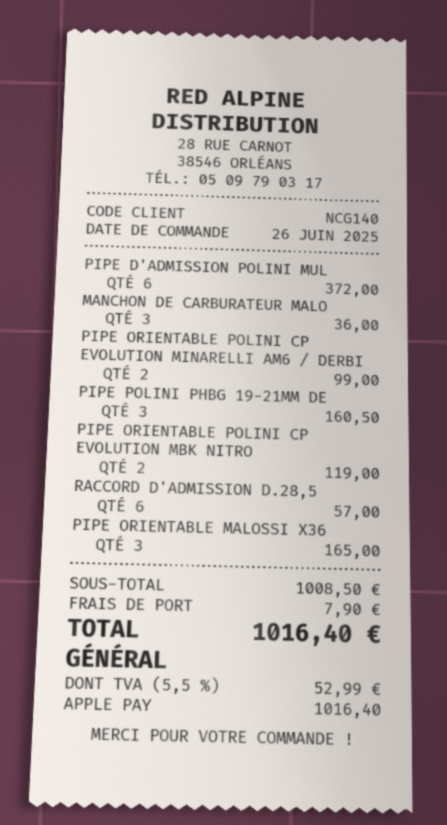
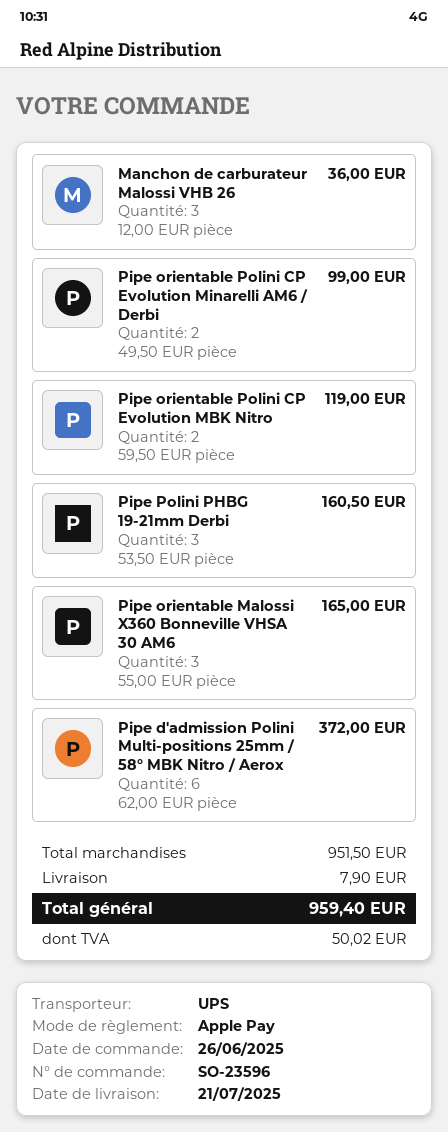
RACCORD D'ADMISSION D.28,5: 6 for 57.00 -> none
subtotal: 1008.50 -> 951.50
tax: 52.99 -> 50.02
total: 1016.40 -> 959.40

